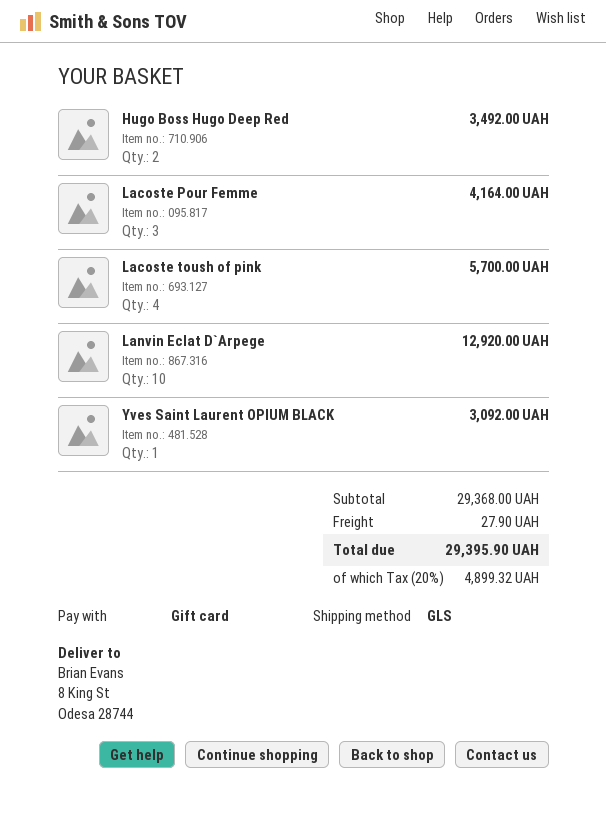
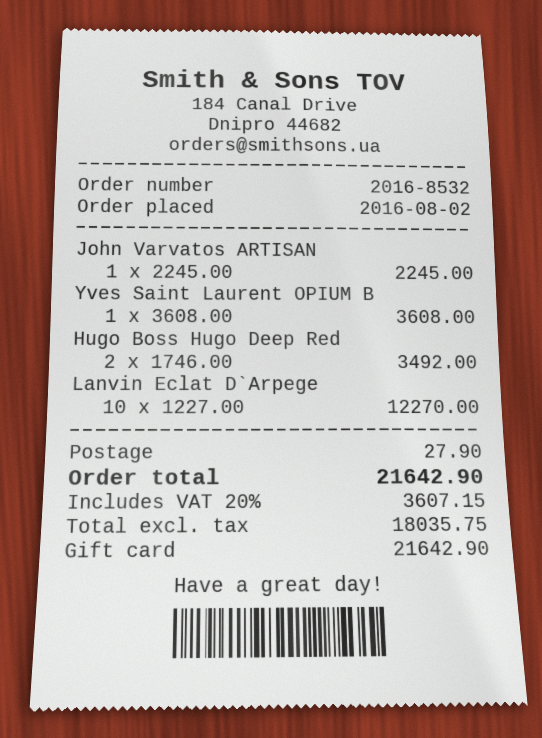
Lacoste Pour Femme: 3 for 4164.00 -> none
Lacoste toush of pink: 4 for 5700.00 -> none
Lanvin Eclat D`Arpege: 10 for 12920.00 -> 10 for 12270.00
Yves Saint Laurent OPIUM BLACK: 1 for 3092.00 -> 1 for 3608.00
John Varvatos ARTISAN: none -> 1 for 2245.00
tax: 20% = 4899.32 -> 20% = 3607.15
total: 29395.90 -> 21642.90

